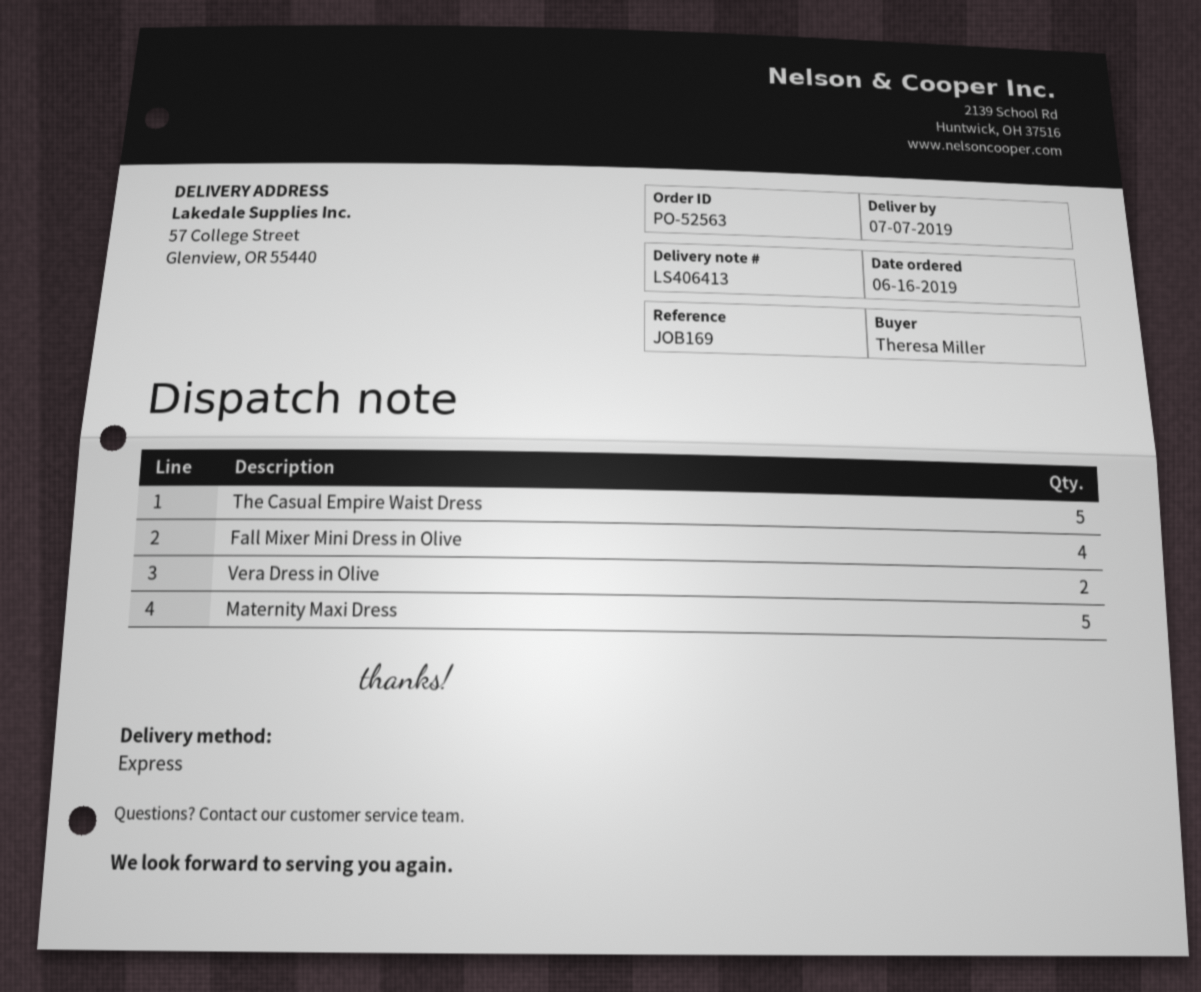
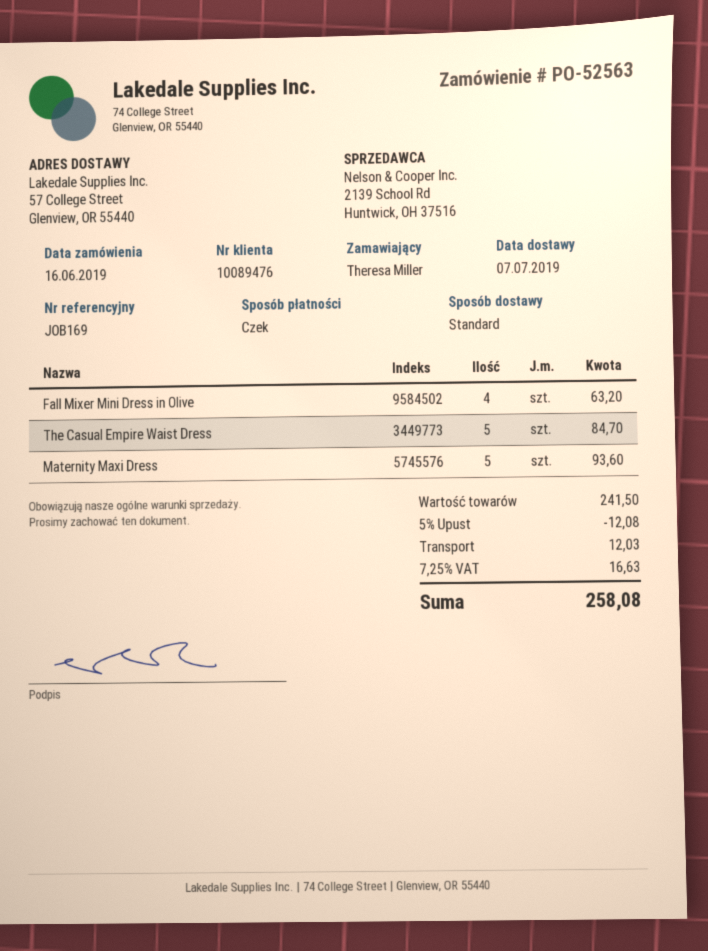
shipping method: express -> standard
Vera Dress in Olive: 2 -> none

